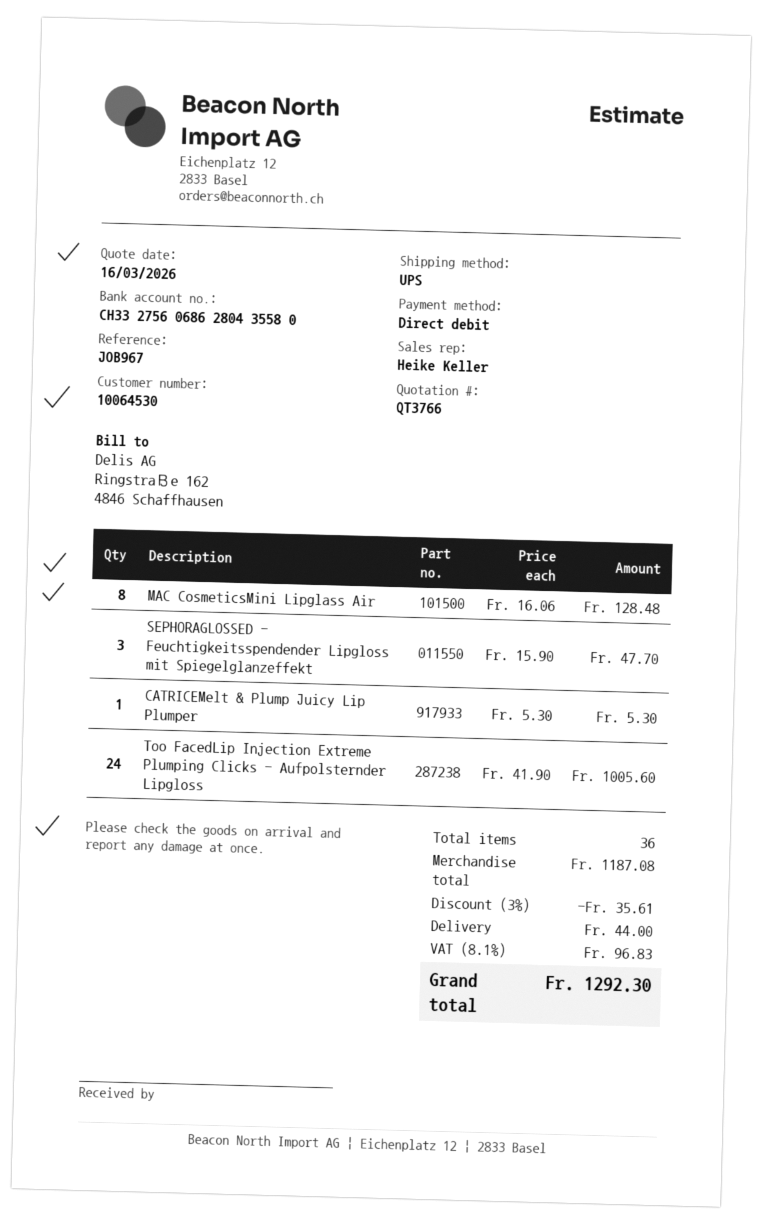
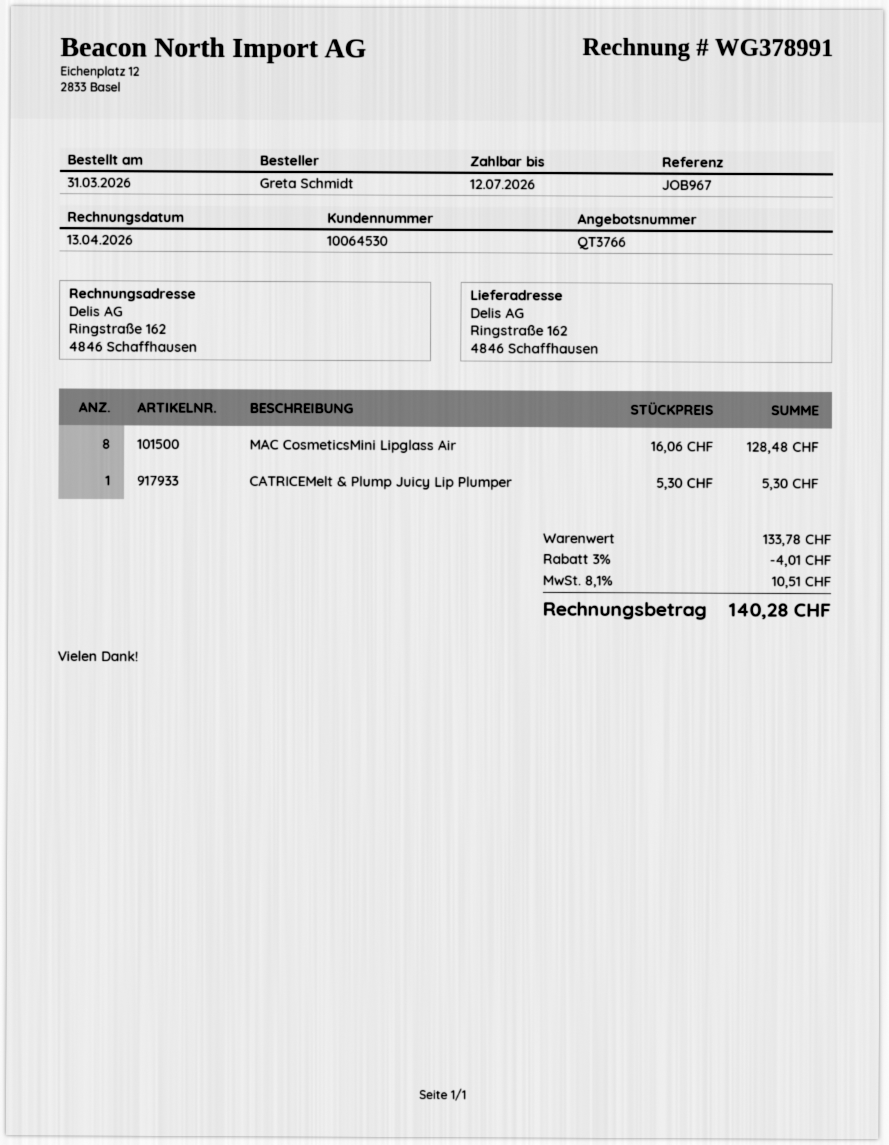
SEPHORAGLOSSED - Feuchtigkeitsspendender Lipgloss mit Spiegelglanzeffekt: 3 x 15.90 = 47.70 -> none
Too FacedLip Injection Extreme Plumping Clicks - Aufpolsternder Lipgloss: 24 x 41.90 = 1005.60 -> none
subtotal: 1187.08 -> 133.78
discount: 3% = 35.61 -> 3% = 4.01
shipping: 44.00 -> none
tax: 8.1% = 96.83 -> 8.1% = 10.51
total: 1292.30 -> 140.28

